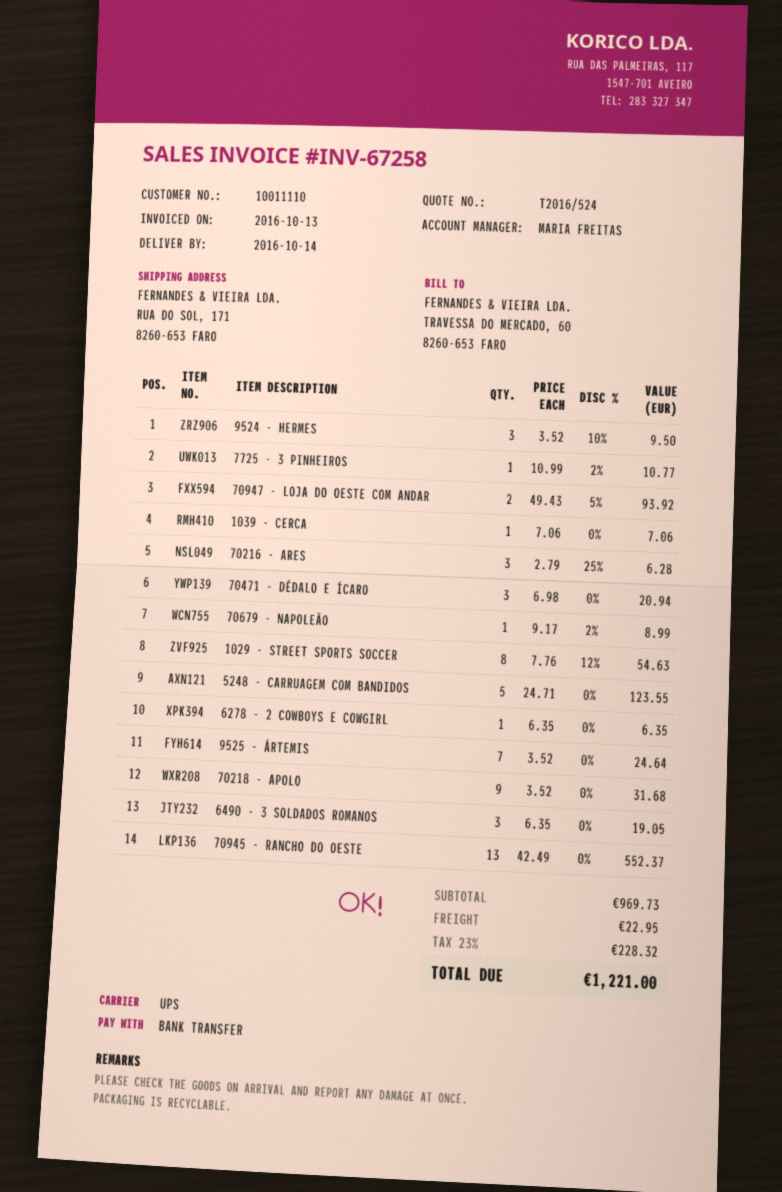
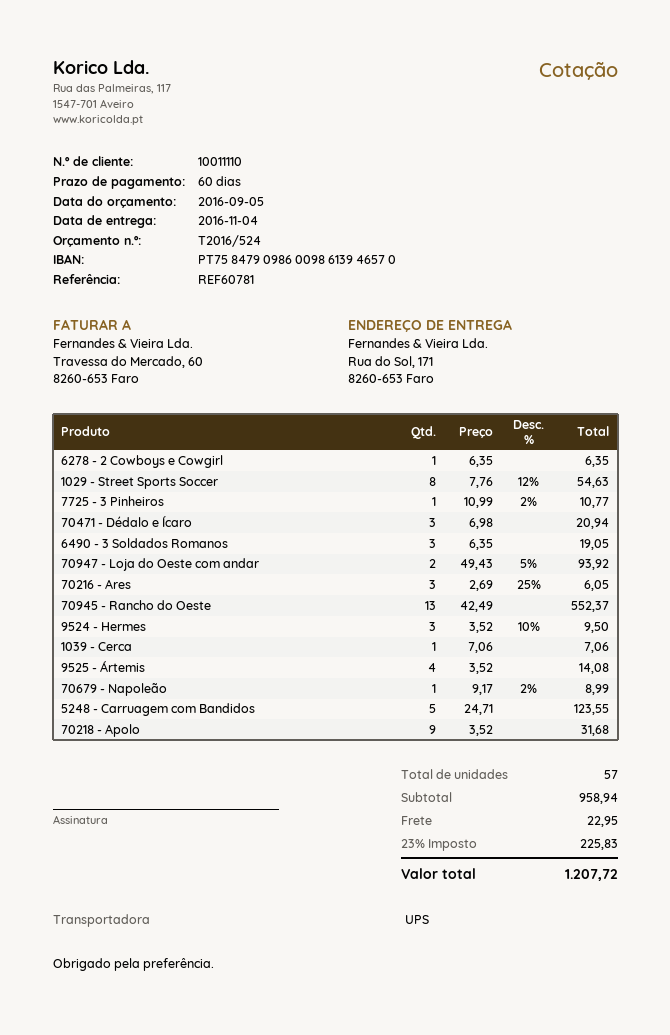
delivery date: 2016-10-14 -> 2016-11-04
70216 - ARES: 3 x 2.79 - 25% = 6.28 -> 3 x 2.69 - 25% = 6.05
9525 - ÁRTEMIS: 7 x 3.52 = 24.64 -> 4 x 3.52 = 14.08
subtotal: 969.73 -> 958.94
tax: 23% = 228.32 -> 23% = 225.83
total: 1221.00 -> 1207.72

